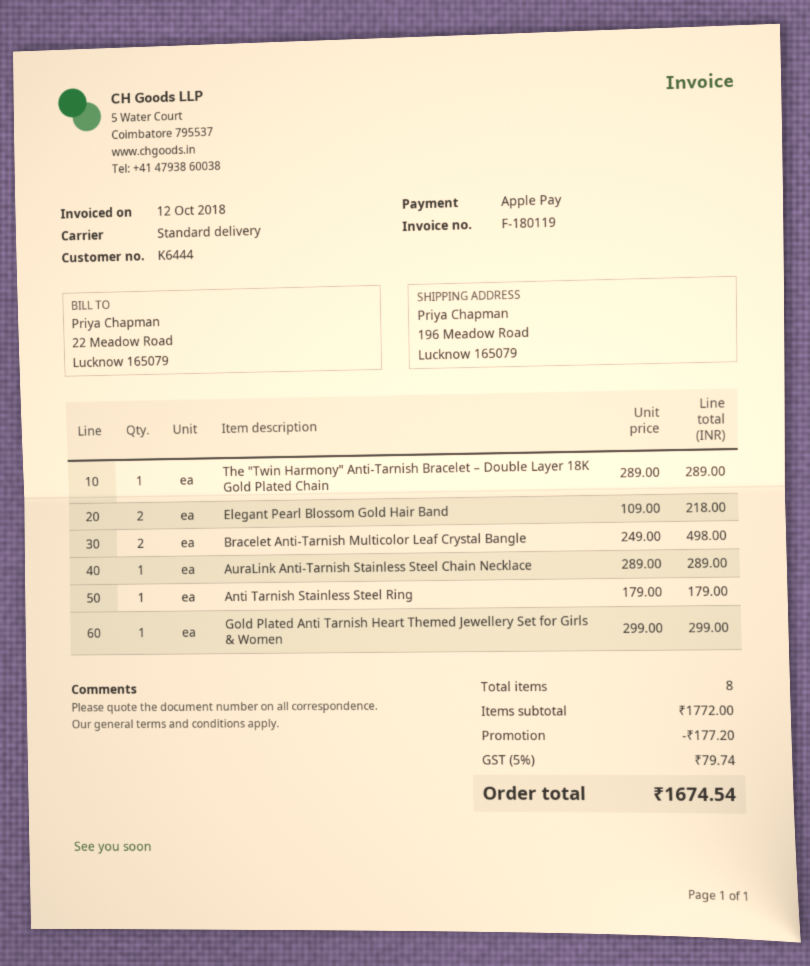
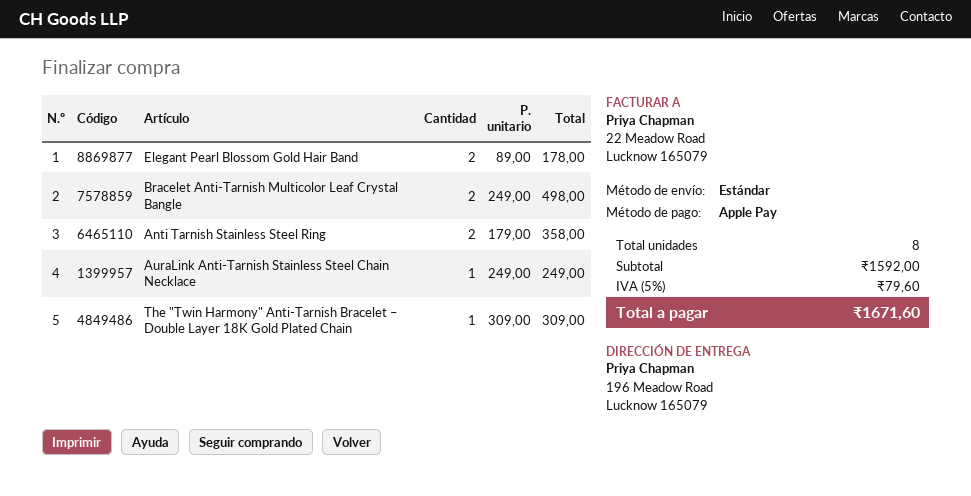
The "Twin Harmony" Anti-Tarnish Bracelet – Double Layer 18K Gold Plated Chain: 1 x 289.00 = 289.00 -> 1 x 309.00 = 309.00
Elegant Pearl Blossom Gold Hair Band: 2 x 109.00 = 218.00 -> 2 x 89.00 = 178.00
AuraLink Anti-Tarnish Stainless Steel Chain Necklace: 1 x 289.00 = 289.00 -> 1 x 249.00 = 249.00
Anti Tarnish Stainless Steel Ring: 1 x 179.00 = 179.00 -> 2 x 179.00 = 358.00
Gold Plated Anti Tarnish Heart Themed Jewellery Set for Girls & Women: 1 x 299.00 = 299.00 -> none
subtotal: 1772.00 -> 1592.00
discount: 177.20 -> none
tax: 5% = 79.74 -> 5% = 79.60
total: 1674.54 -> 1671.60

